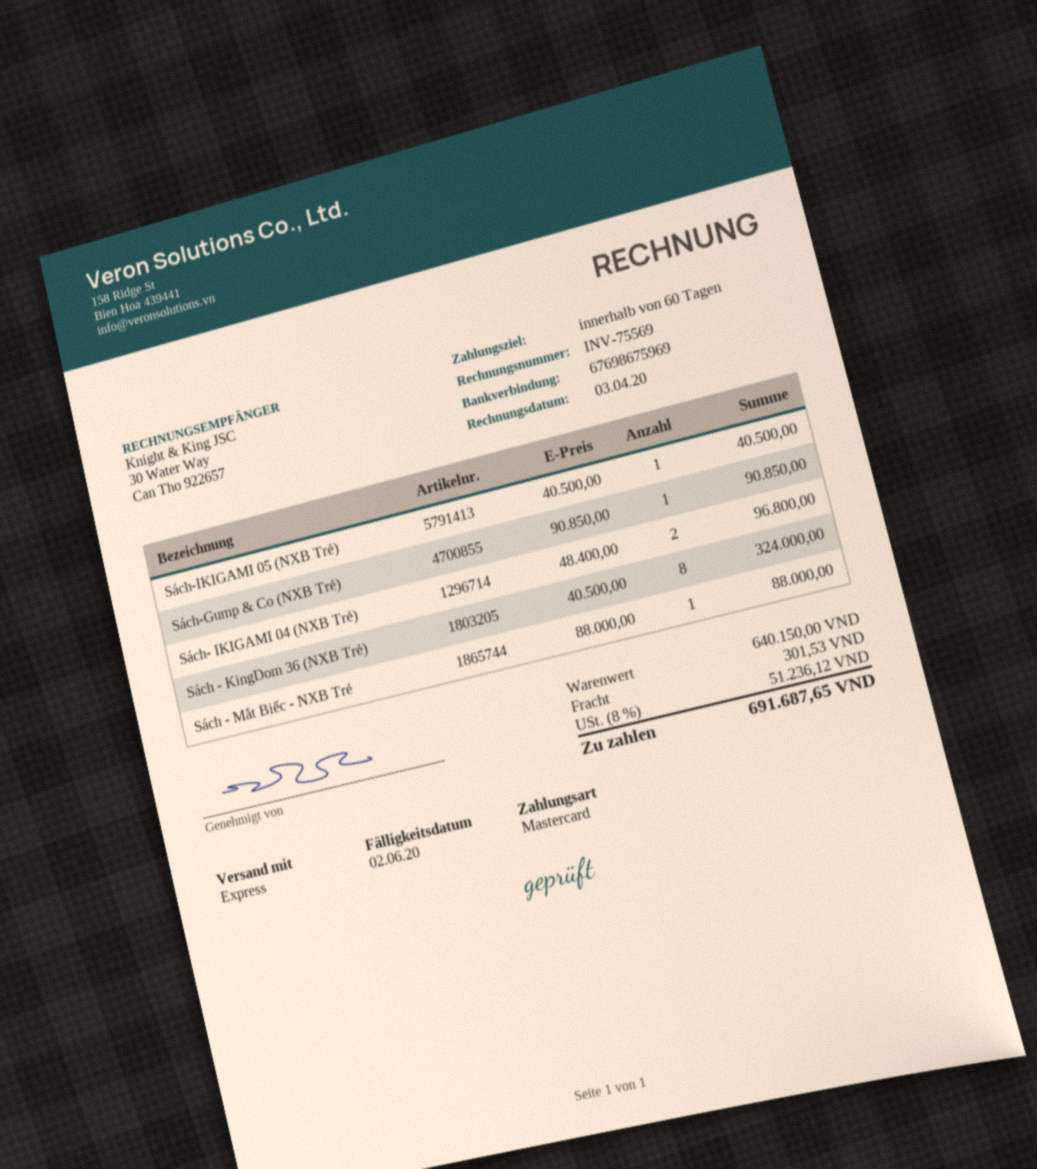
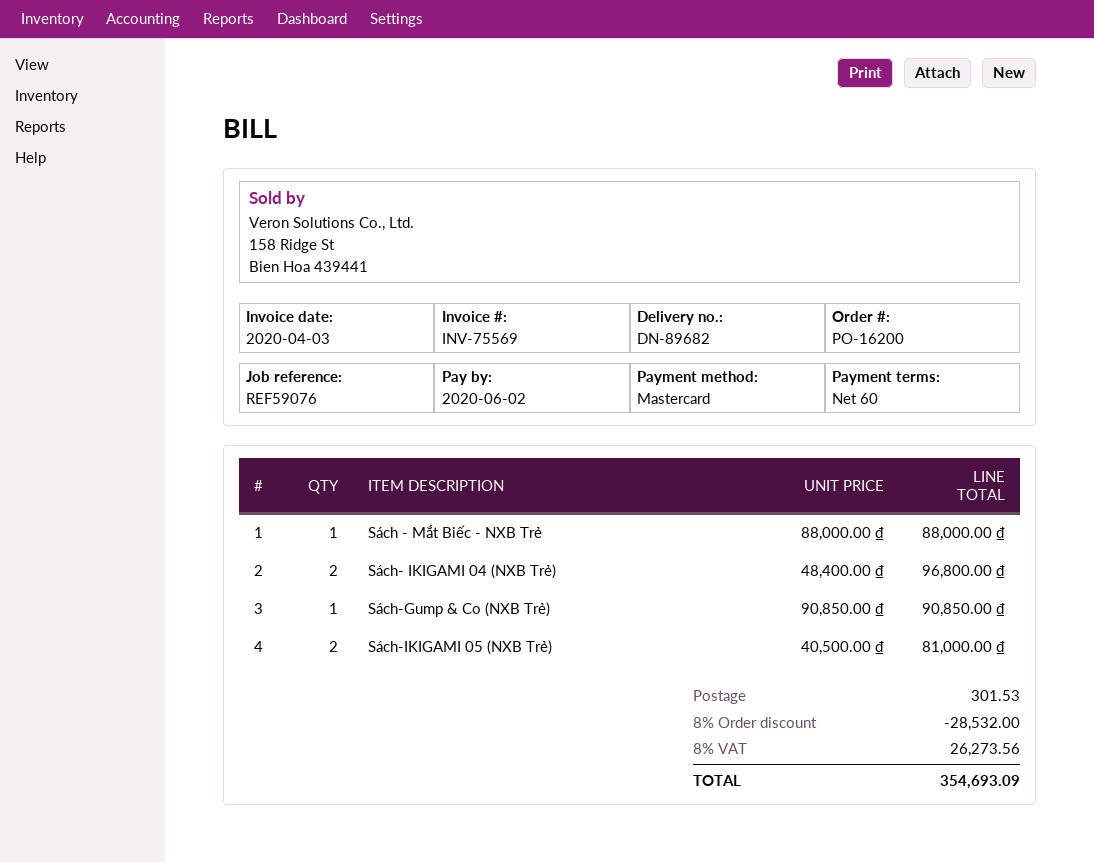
Sách-IKIGAMI 05 (NXB Trẻ): 1 x 40500.00 = 40500.00 -> 2 x 40500.00 = 81000.00
Sách - KingDom 36 (NXB Trẻ): 8 x 40500.00 = 324000.00 -> none
discount: none -> 8% = 28532.00
tax: 8% = 51236.12 -> 8% = 26273.56
total: 691687.65 -> 354693.09

